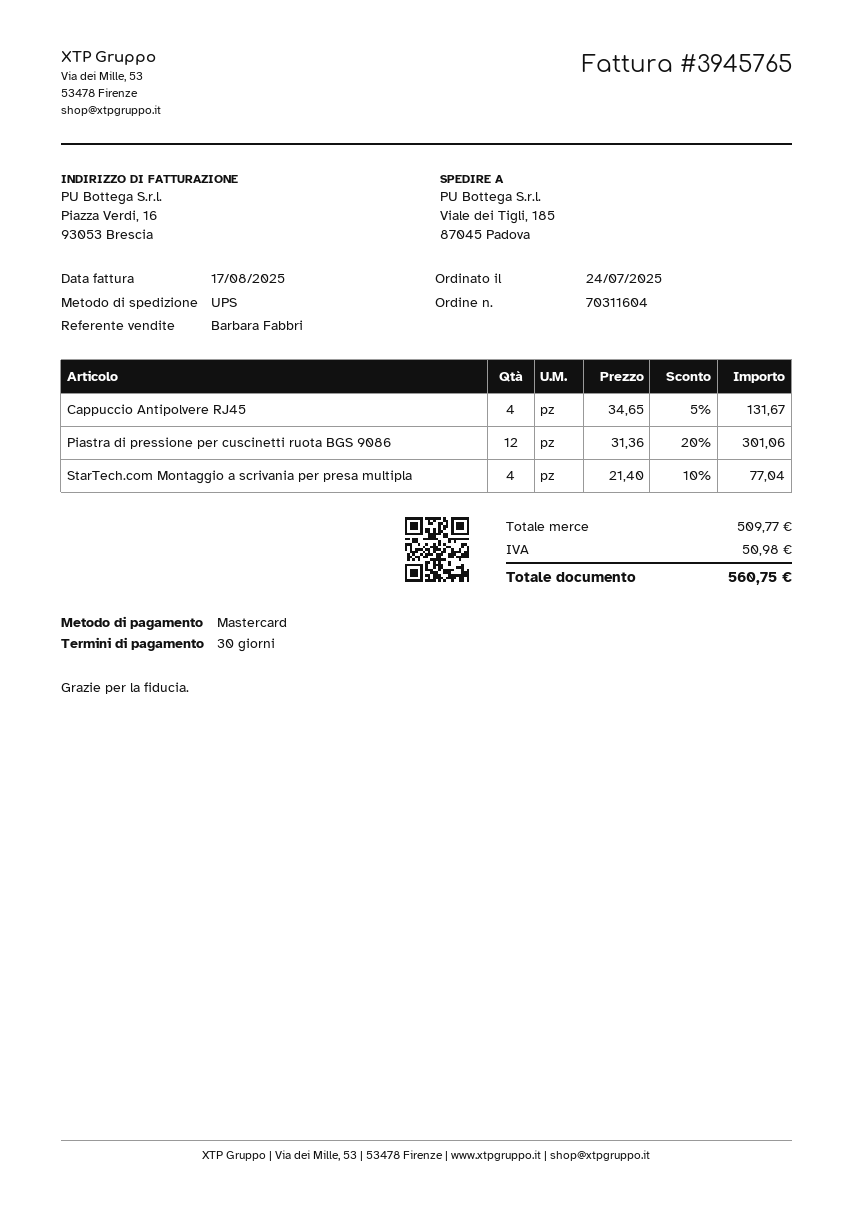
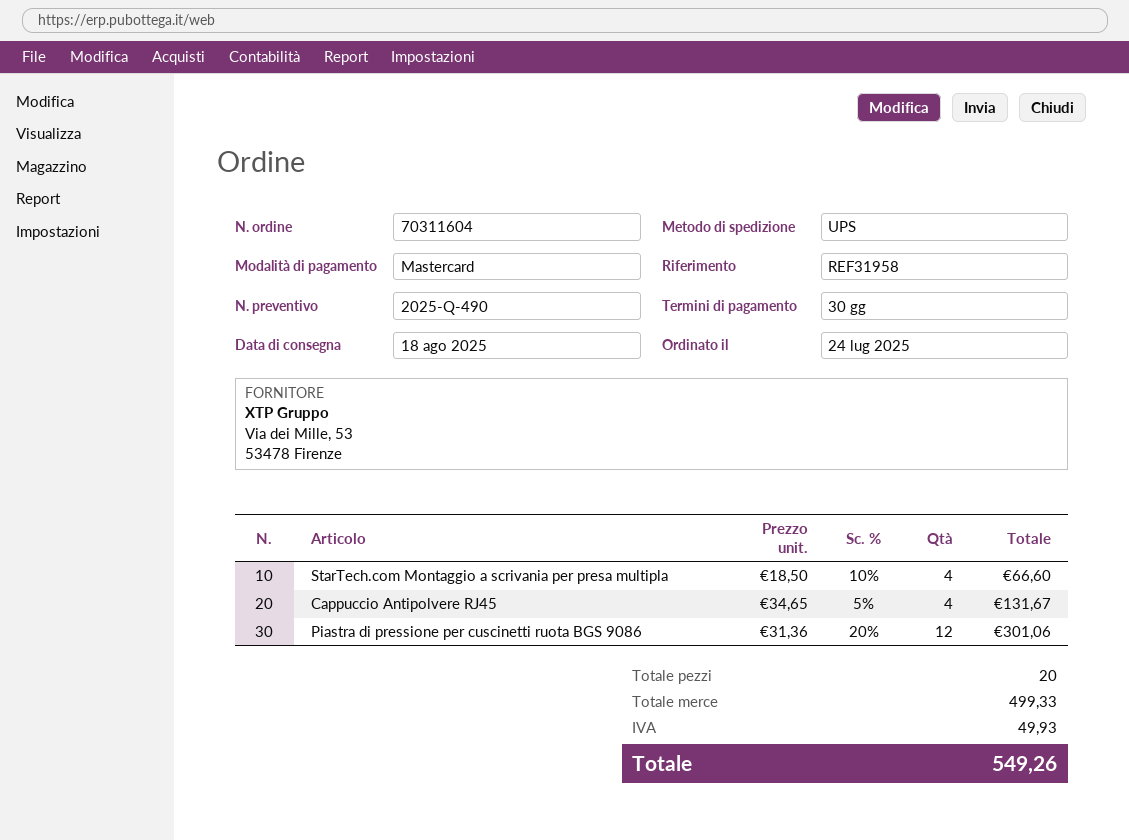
StarTech.com Montaggio a scrivania per presa multipla: 4 x 21.40 - 10% = 77.04 -> 4 x 18.50 - 10% = 66.60
subtotal: 509.77 -> 499.33
tax: 50.98 -> 49.93
total: 560.75 -> 549.26

